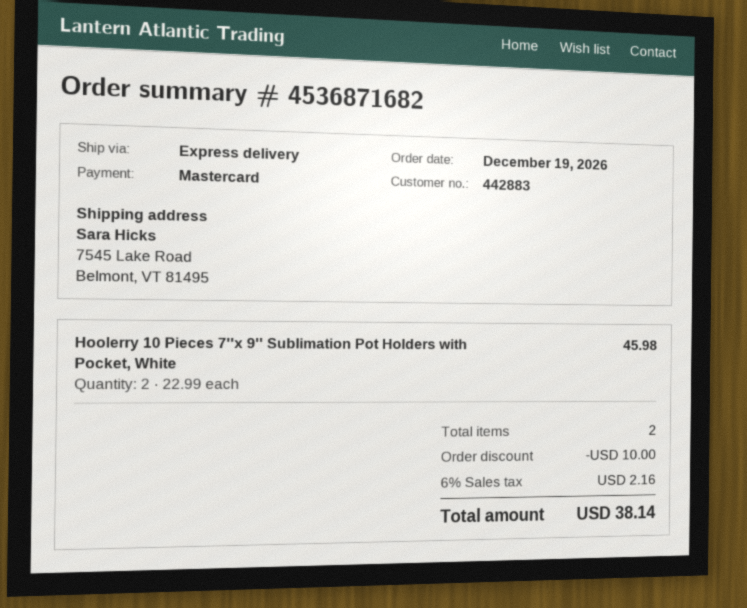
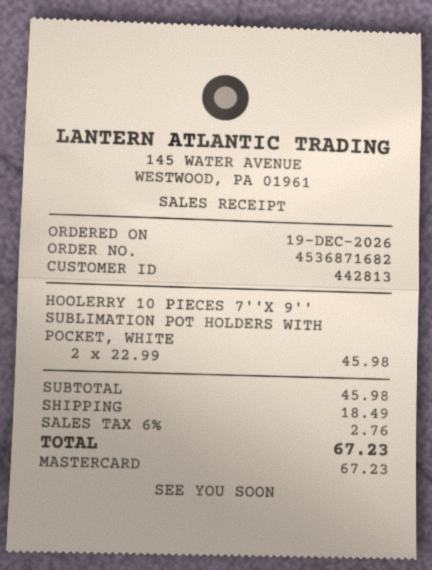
customer number: 442883 -> 442813
discount: 10.00 -> none
shipping: none -> 18.49
tax: 6% = 2.16 -> 6% = 2.76
total: 38.14 -> 67.23

